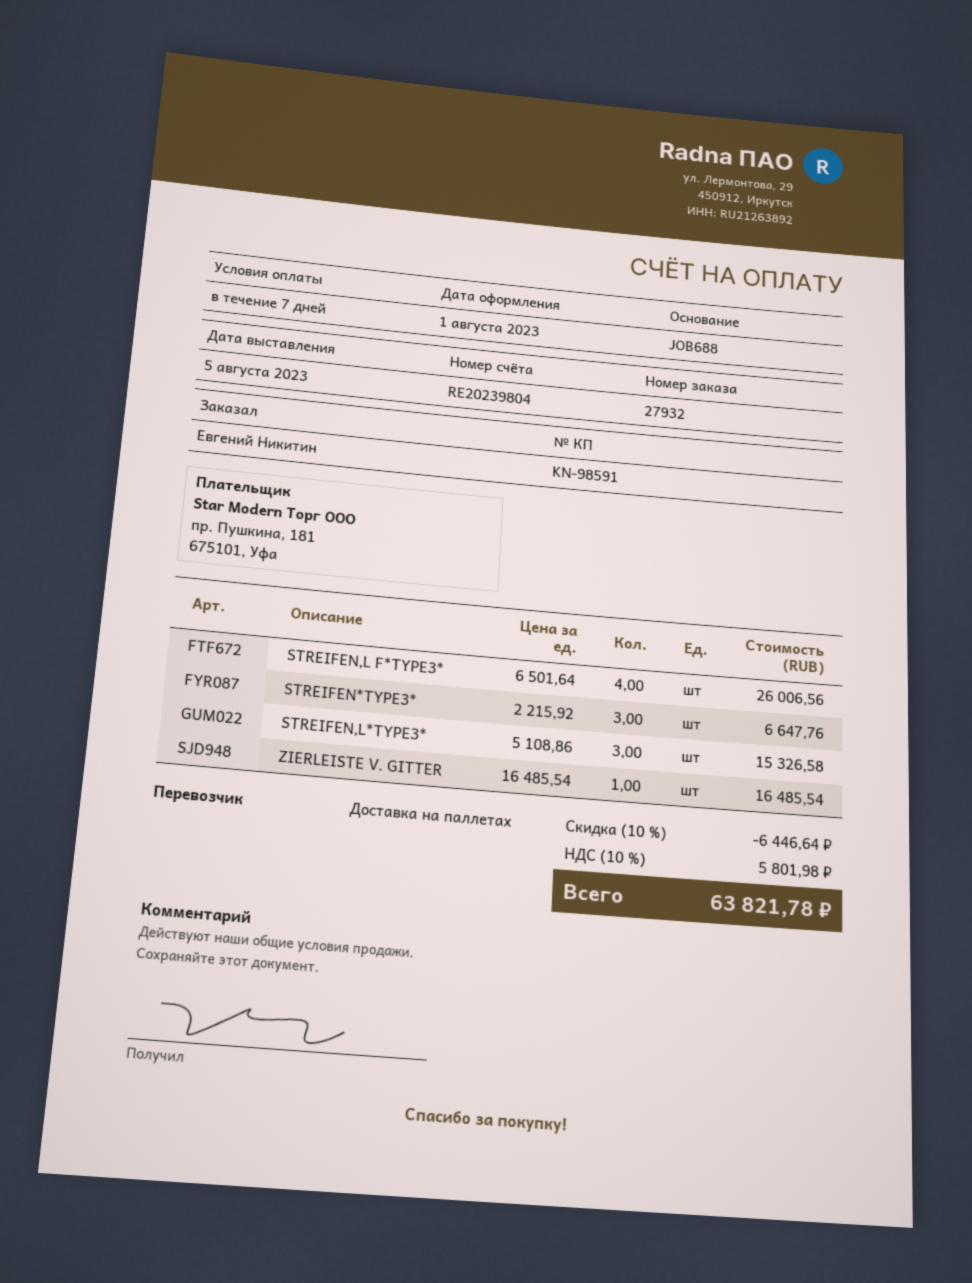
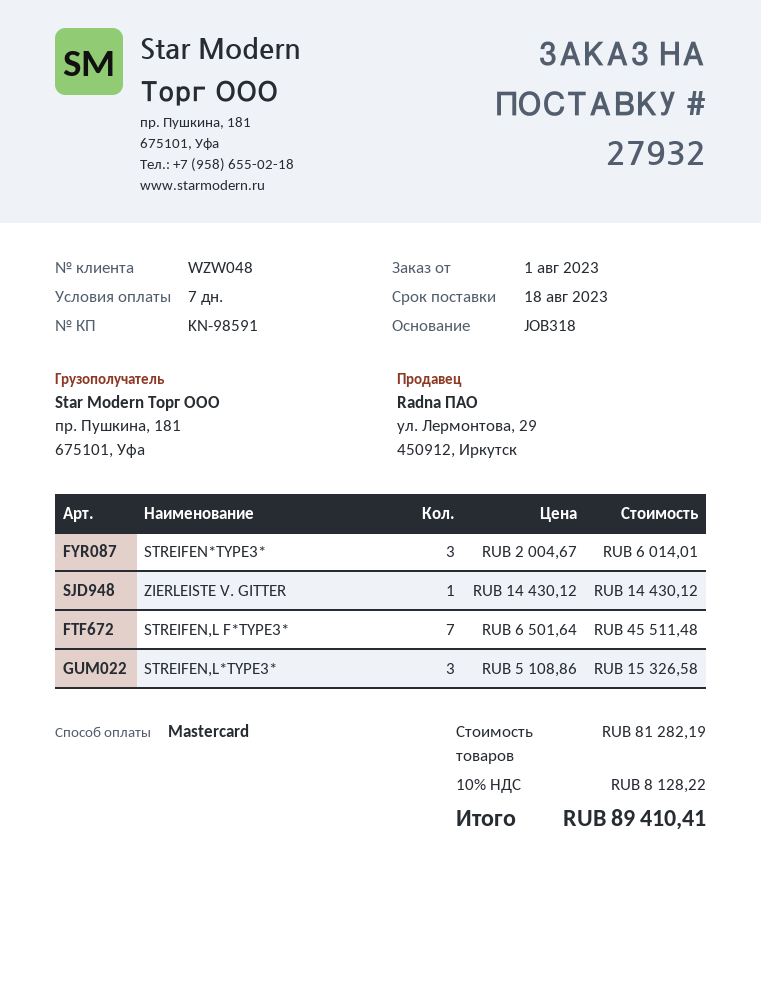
reference: JOB688 -> JOB318
STREIFEN,L F*TYPE3*: 4 x 6501.64 = 26006.56 -> 7 x 6501.64 = 45511.48
STREIFEN*TYPE3*: 3 x 2215.92 = 6647.76 -> 3 x 2004.67 = 6014.01
ZIERLEISTE V. GITTER: 1 x 16485.54 = 16485.54 -> 1 x 14430.12 = 14430.12
discount: 10% = 6446.64 -> none
tax: 10% = 5801.98 -> 10% = 8128.22
total: 63821.78 -> 89410.41

